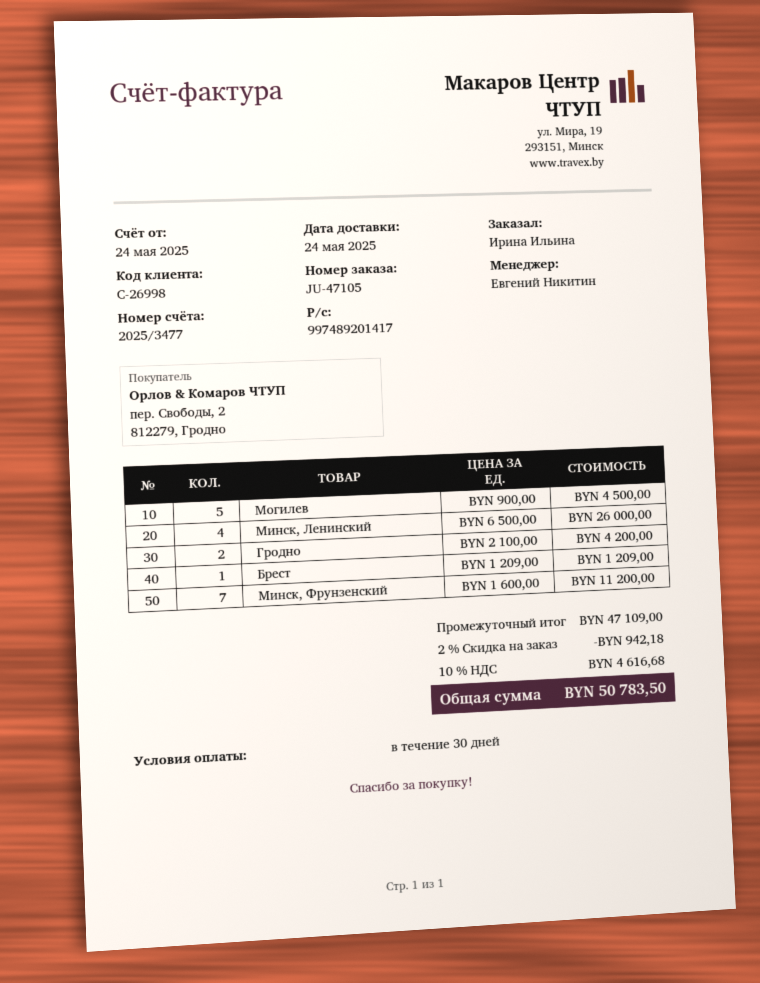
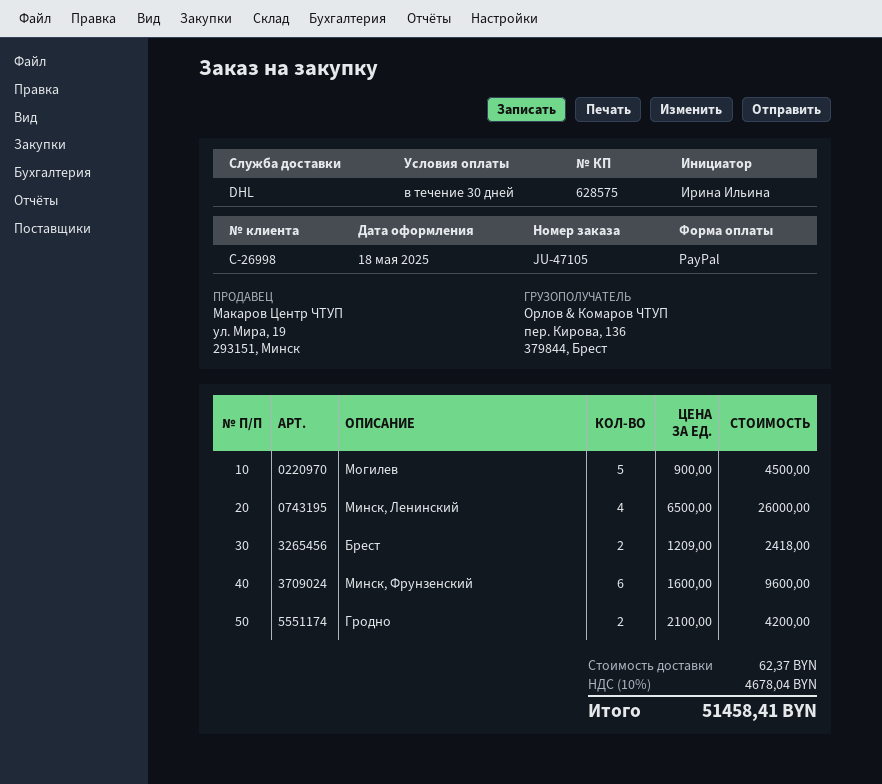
Брест: 1 x 1209.00 = 1209.00 -> 2 x 1209.00 = 2418.00
Минск, Фрунзенский: 7 x 1600.00 = 11200.00 -> 6 x 1600.00 = 9600.00
discount: 2% = 942.18 -> none
shipping: none -> 62.37
tax: 10% = 4616.68 -> 10% = 4678.04
total: 50783.50 -> 51458.41

